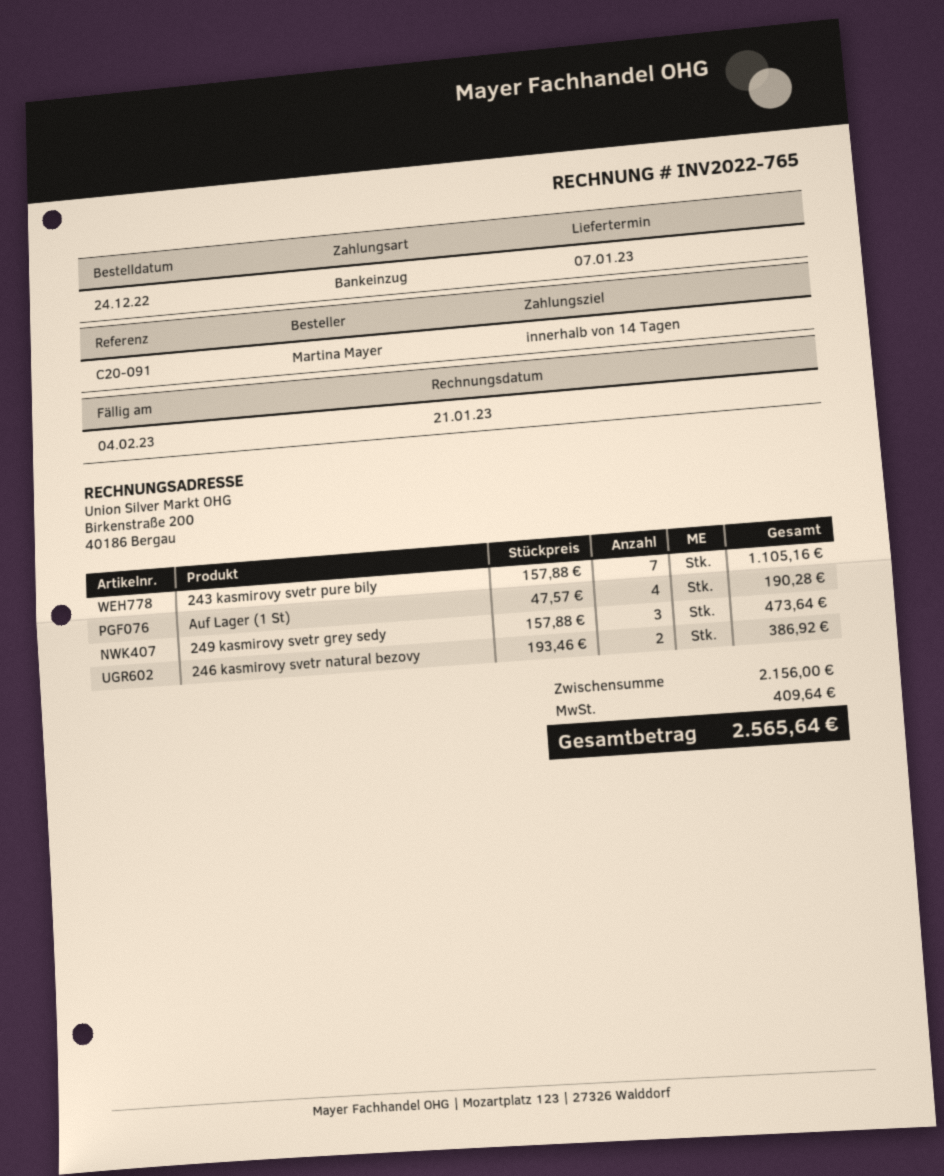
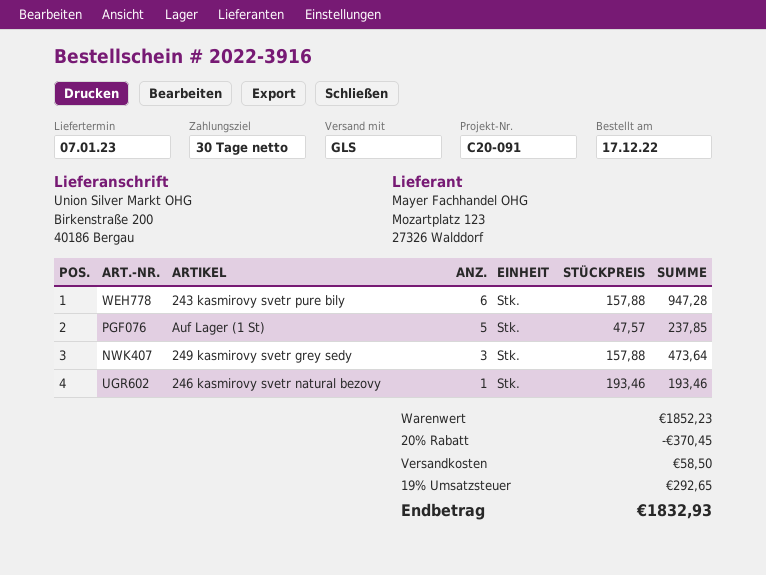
order date: 2022-12-24 -> 2022-12-17
payment terms: 14 days -> 30 days
243 kasmirovy svetr pure bily: 7 x 157.88 = 1105.16 -> 6 x 157.88 = 947.28
Auf Lager (1 St): 4 x 47.57 = 190.28 -> 5 x 47.57 = 237.85
246 kasmirovy svetr natural bezovy: 2 x 193.46 = 386.92 -> 1 x 193.46 = 193.46
subtotal: 2156.00 -> 1852.23
discount: none -> 20% = 370.45
shipping: none -> 58.50
tax: 409.64 -> 292.65
total: 2565.64 -> 1832.93

